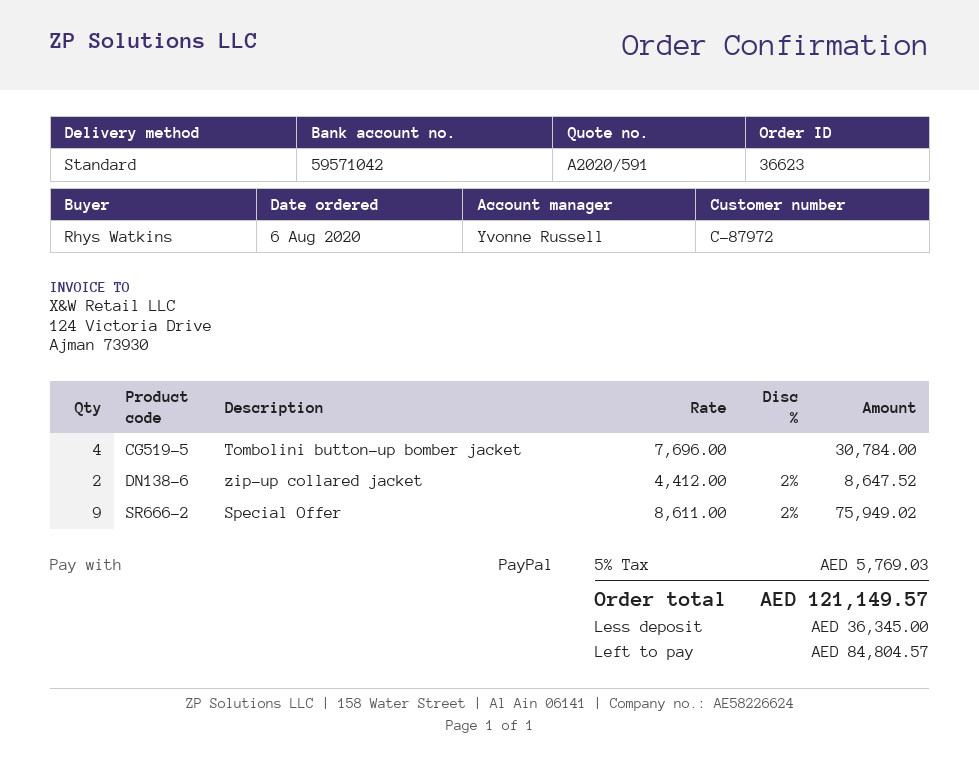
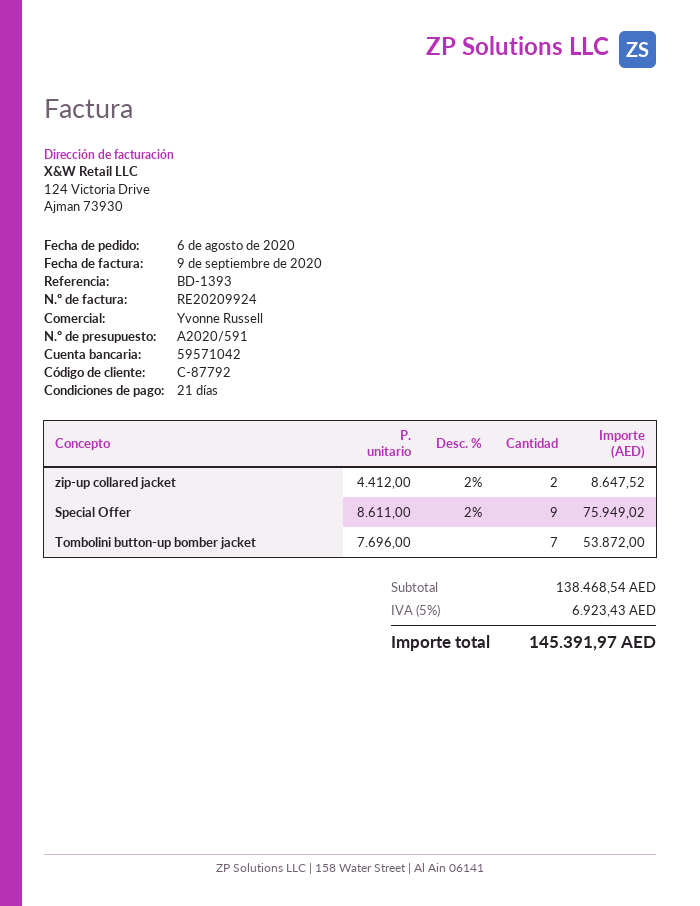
customer number: C-87972 -> C-87792
Tombolini button-up bomber jacket: 4 x 7696.00 = 30784.00 -> 7 x 7696.00 = 53872.00
tax: 5% = 5769.03 -> 5% = 6923.43
total: 121149.57 -> 145391.97

